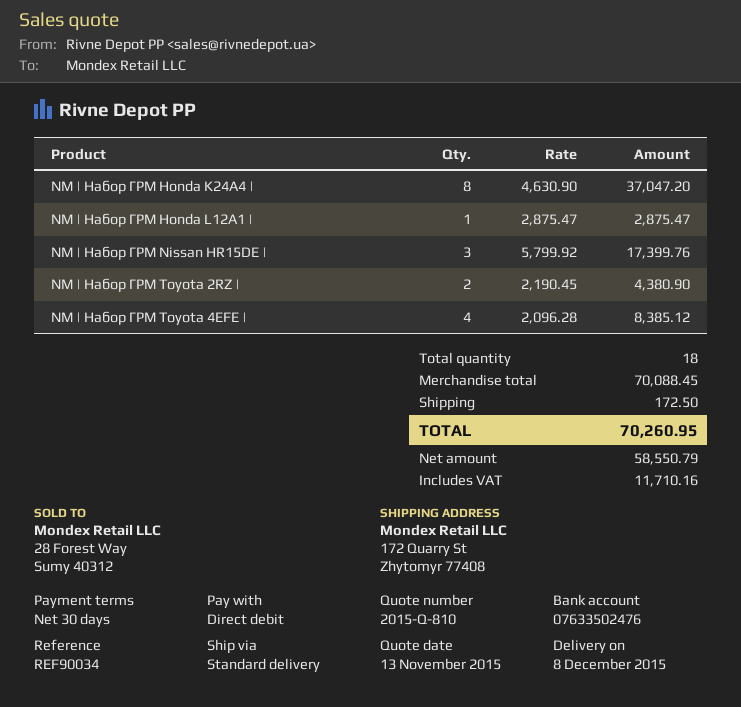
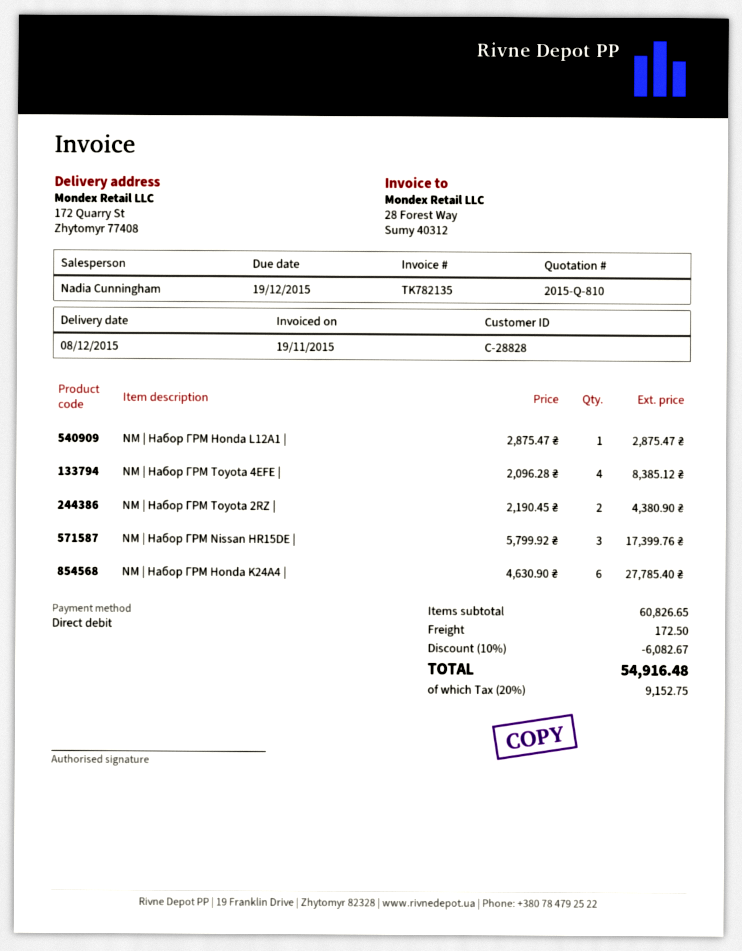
NM | Набор ГРМ Honda K24A4 |: 8 x 4630.90 = 37047.20 -> 6 x 4630.90 = 27785.40
subtotal: 70088.45 -> 60826.65
discount: none -> 10% = 6082.67
tax: 11710.16 -> 9152.75
total: 70260.95 -> 54916.48

